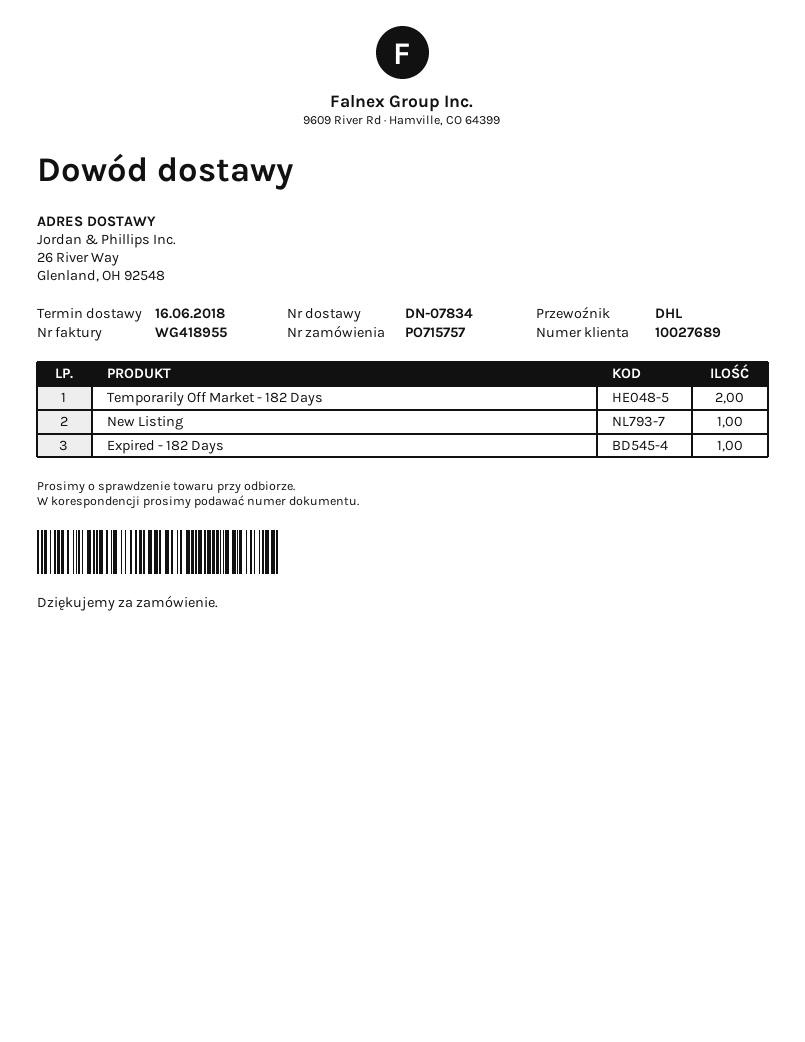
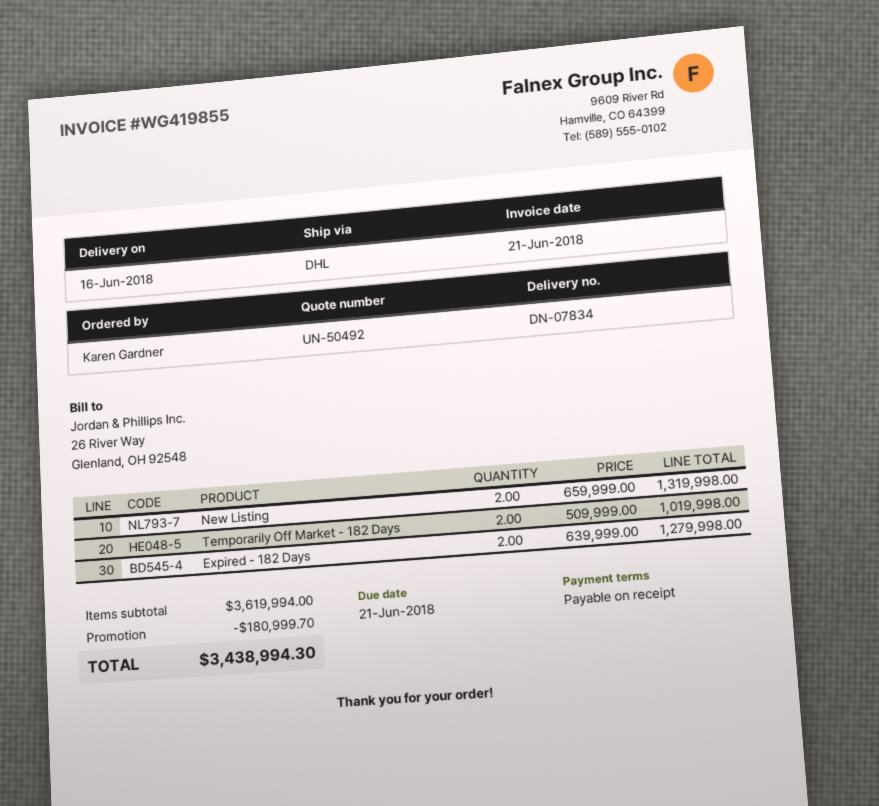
invoice number: WG418955 -> WG419855
New Listing: 1 -> 2
Expired - 182 Days: 1 -> 2

